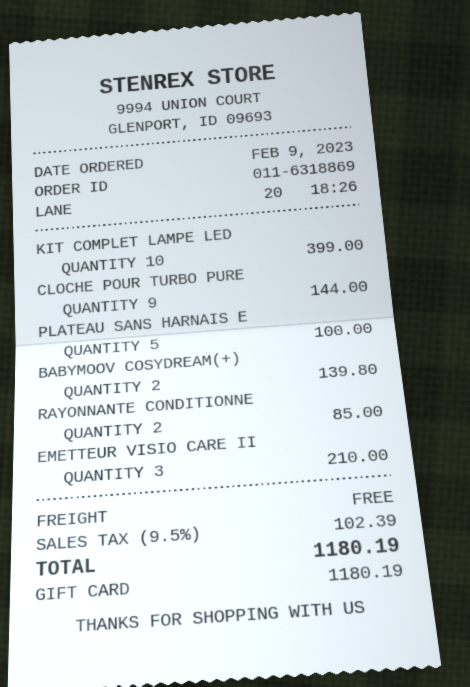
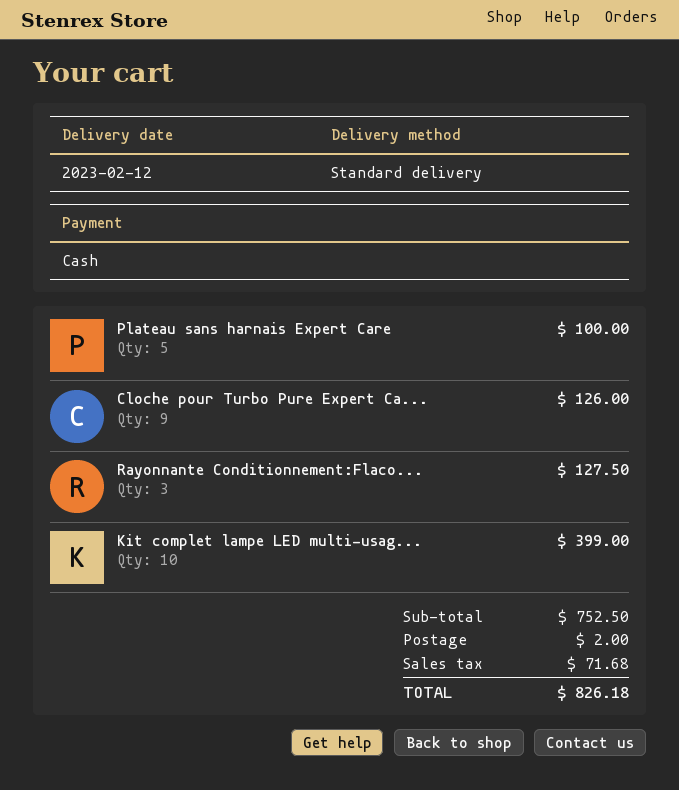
payment method: gift card -> cash
CLOCHE POUR TURBO PURE: 9 for 144.00 -> 9 for 126.00
BABYMOOV COSYDREAM(+): 2 for 139.80 -> none
RAYONNANTE CONDITIONNE: 2 for 85.00 -> 3 for 127.50
EMETTEUR VISIO CARE II: 3 for 210.00 -> none
shipping: 0.00 -> 2.00
tax: 102.39 -> 71.68
total: 1180.19 -> 826.18

